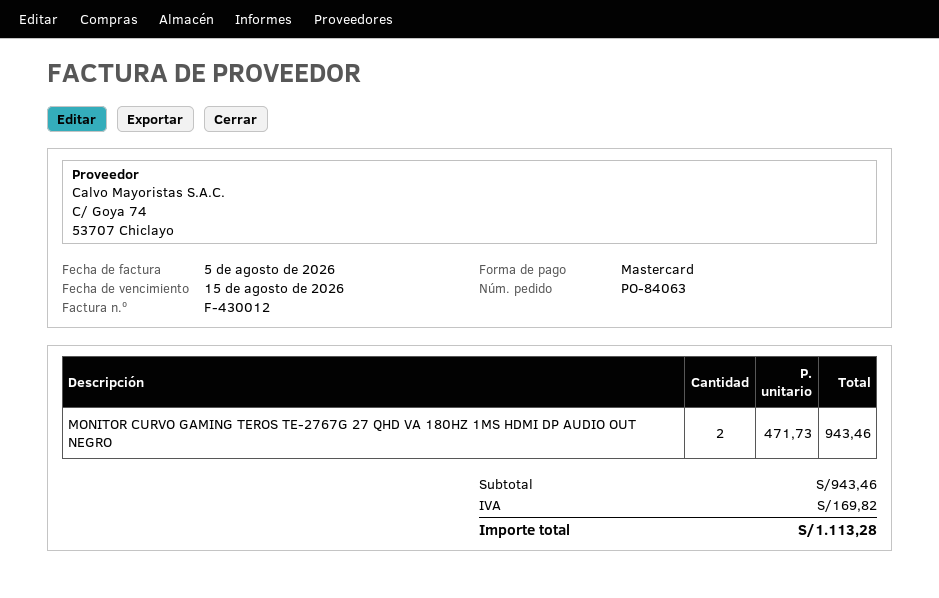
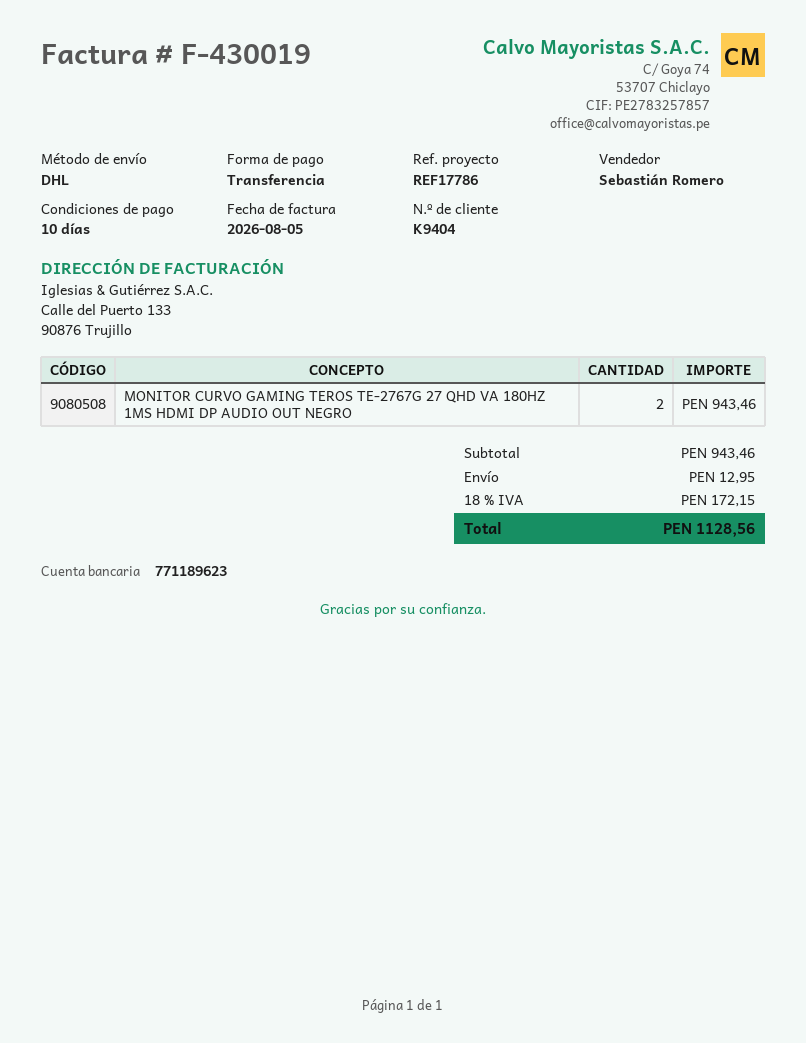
invoice number: F-430012 -> F-430019
payment method: Mastercard -> bank transfer
shipping: none -> 12.95
tax: 169.82 -> 172.15
total: 1113.28 -> 1128.56

